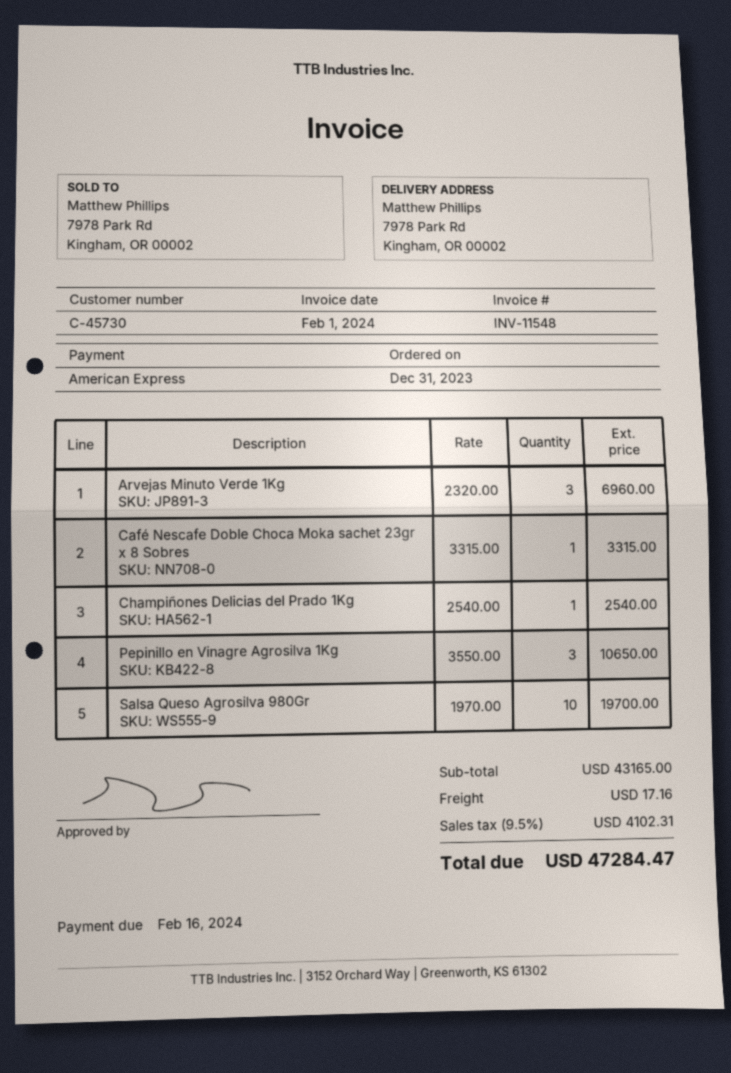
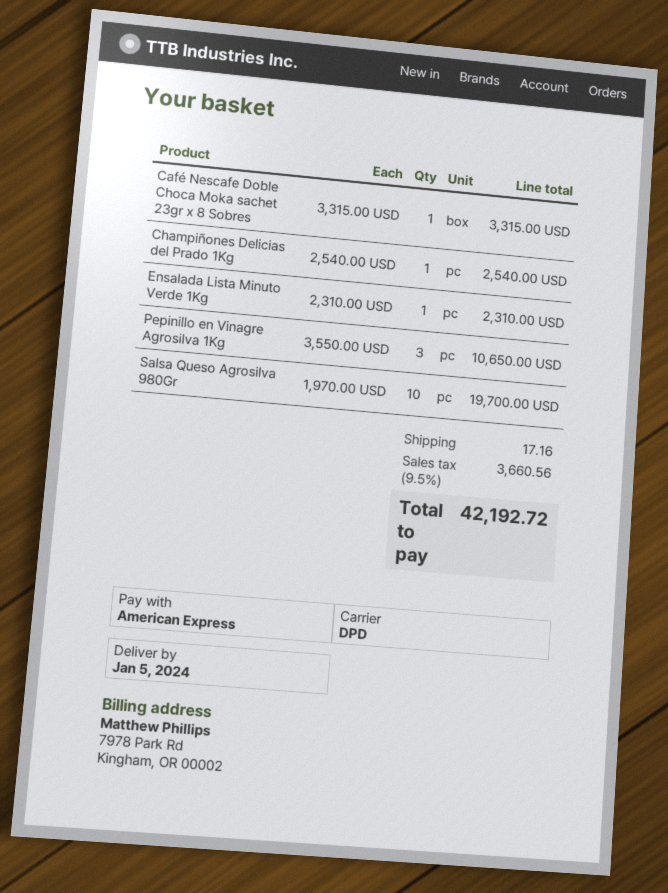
Arvejas Minuto Verde 1Kg: 3 x 2320.00 = 6960.00 -> none
Ensalada Lista Minuto Verde 1Kg: none -> 1 x 2310.00 = 2310.00
tax: 9.5% = 4102.31 -> 9.5% = 3660.56
total: 47284.47 -> 42192.72

